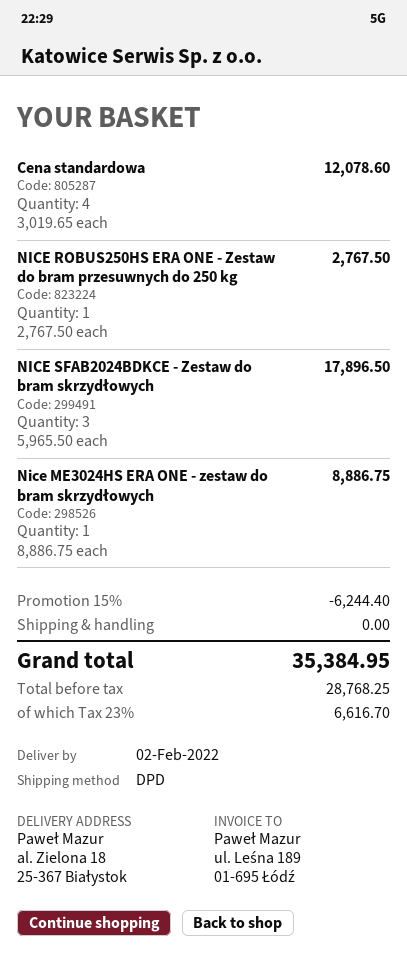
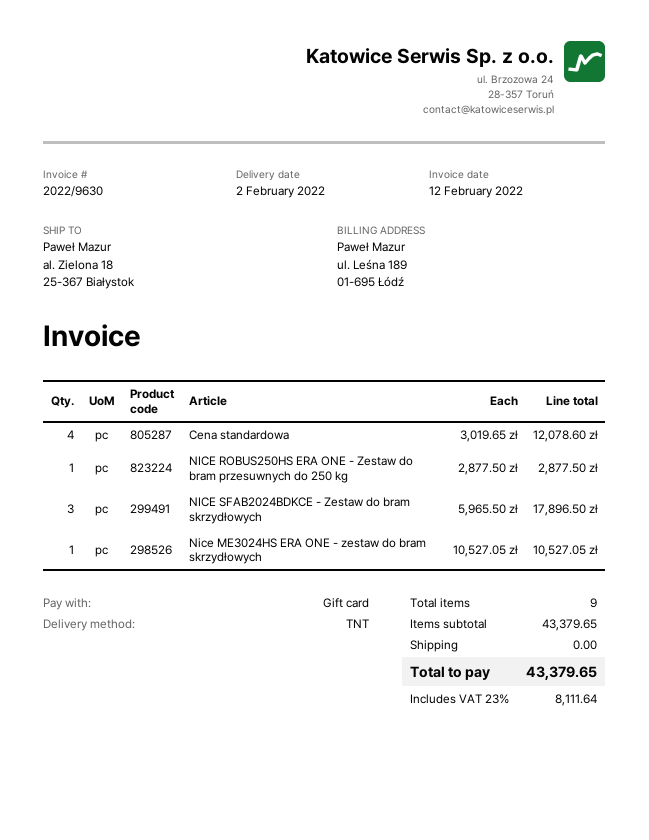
shipping method: DPD -> TNT
NICE ROBUS250HS ERA ONE - Zestaw do bram przesuwnych do 250 kg: 1 x 2767.50 = 2767.50 -> 1 x 2877.50 = 2877.50
Nice ME3024HS ERA ONE - zestaw do bram skrzydłowych: 1 x 8886.75 = 8886.75 -> 1 x 10527.05 = 10527.05
discount: 15% = 6244.40 -> none
tax: 23% = 6616.70 -> 23% = 8111.64
total: 35384.95 -> 43379.65

